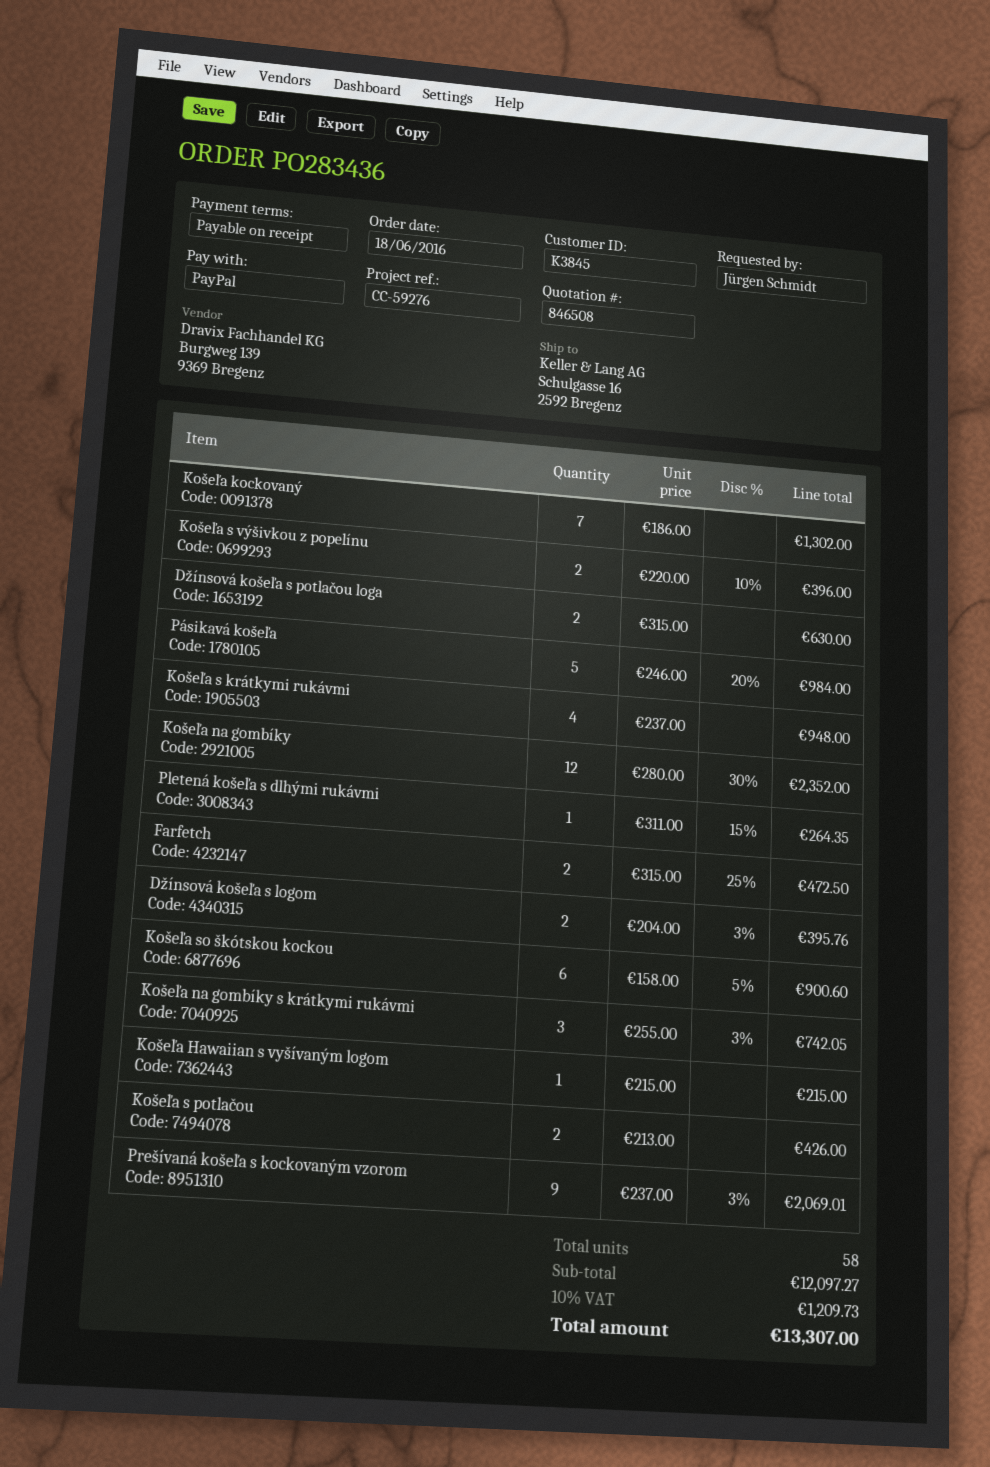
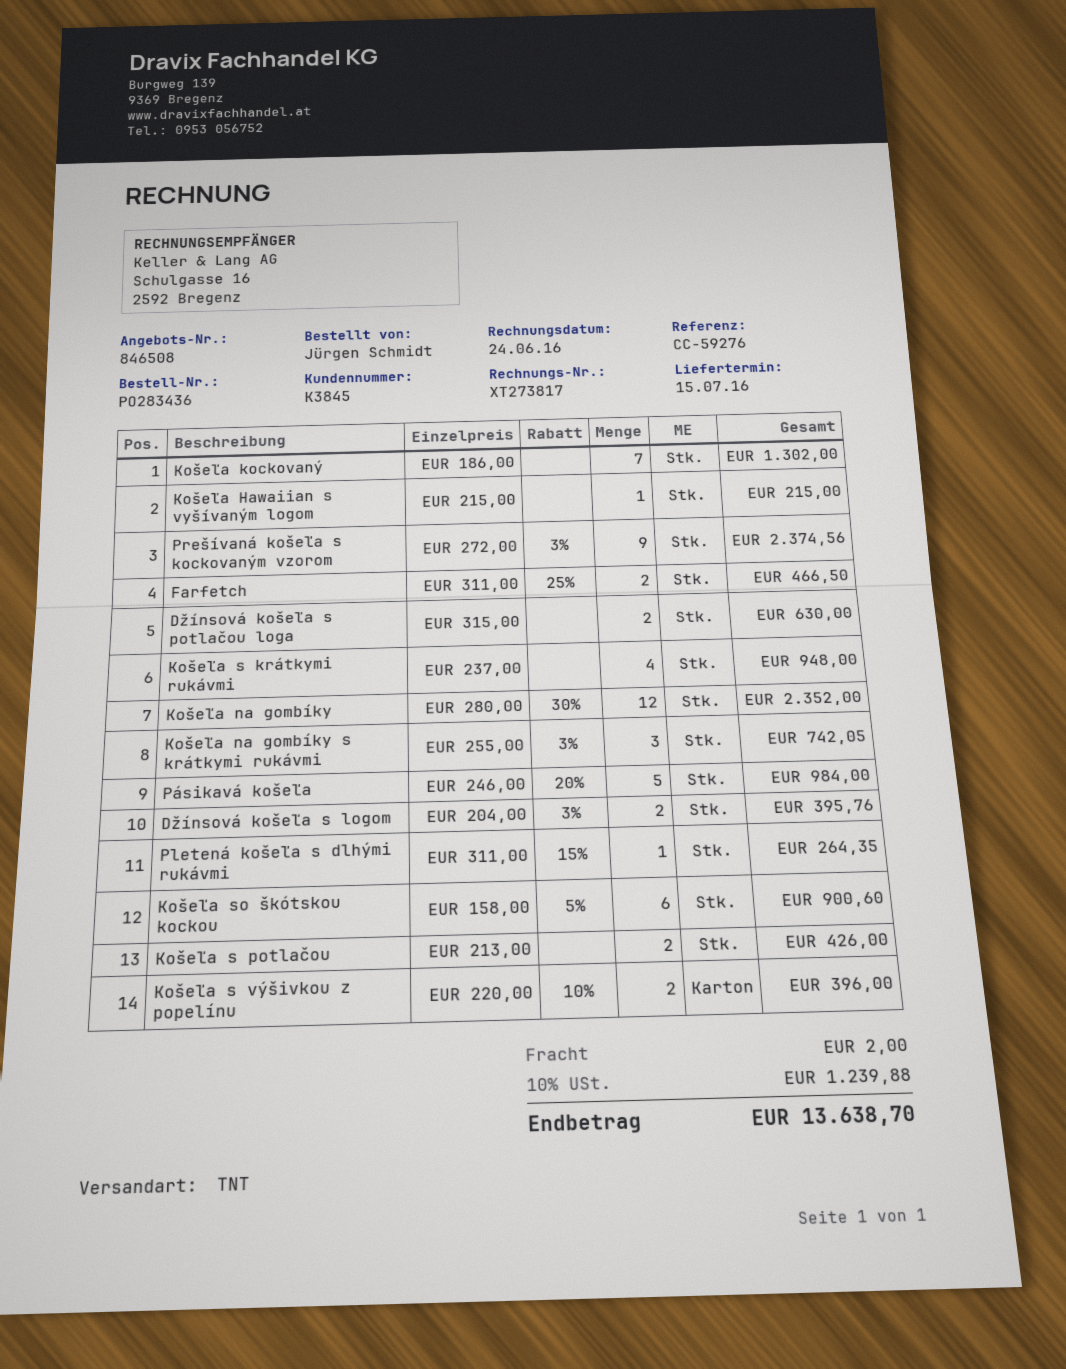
Farfetch: 2 x 315.00 - 25% = 472.50 -> 2 x 311.00 - 25% = 466.50
Prešívaná košeľa s kockovaným vzorom: 9 x 237.00 - 3% = 2069.01 -> 9 x 272.00 - 3% = 2374.56
shipping: none -> 2.00
tax: 10% = 1209.73 -> 10% = 1239.88
total: 13307.00 -> 13638.70

